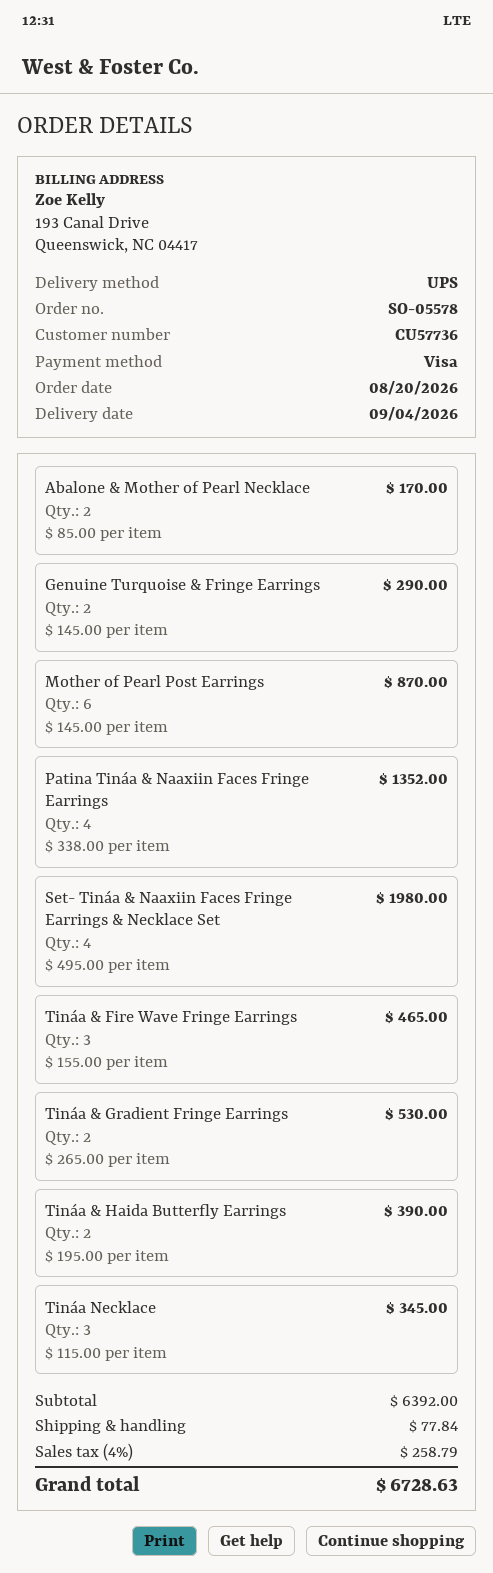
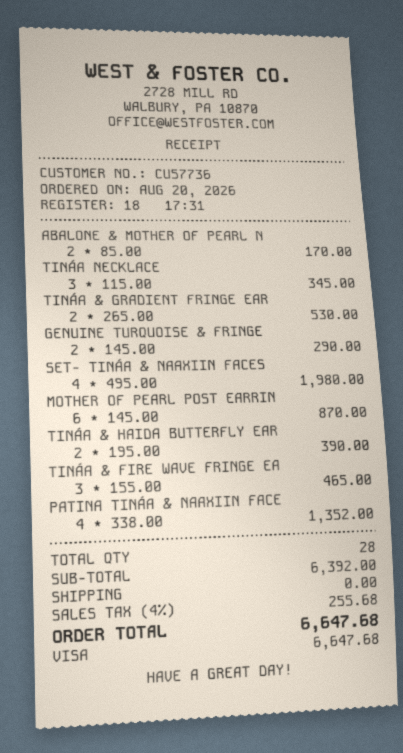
shipping: 77.84 -> 0.00
tax: 4% = 258.79 -> 4% = 255.68
total: 6728.63 -> 6647.68

